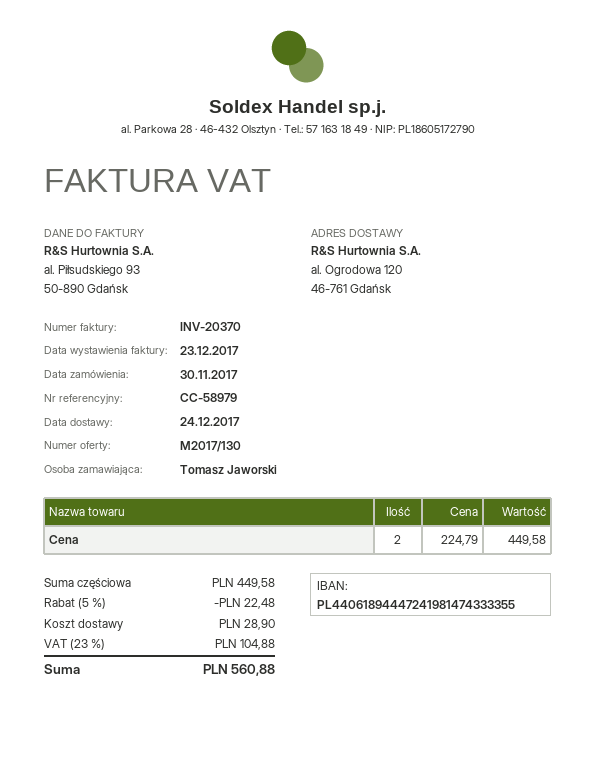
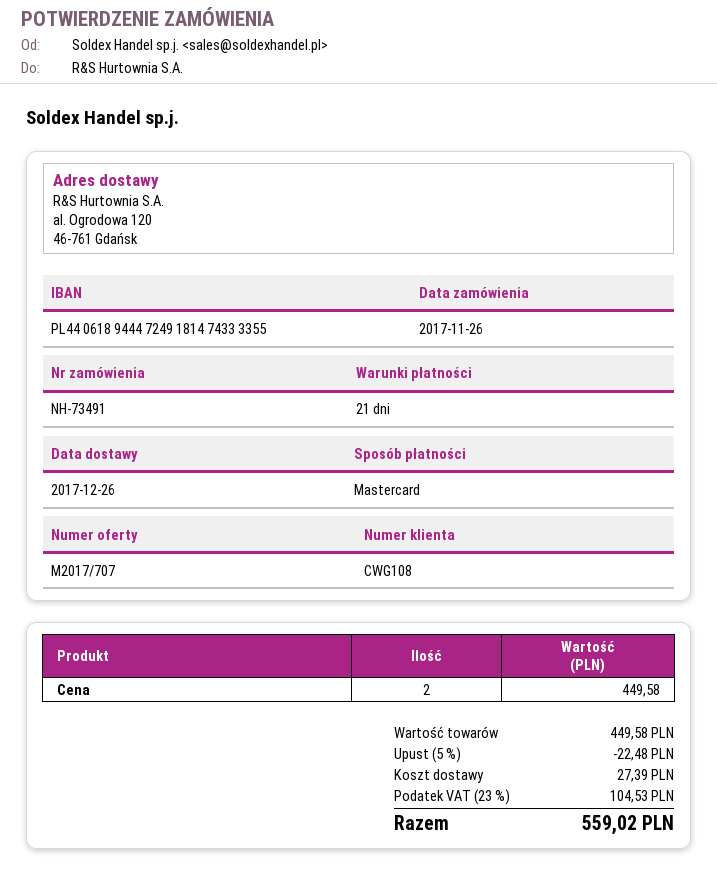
quote number: M2017/130 -> M2017/707
order date: 2017-11-30 -> 2017-11-26
delivery date: 2017-12-24 -> 2017-12-26
bank account: PL44061894447241981474333355 -> PL44061894447249181474333355
shipping: 28.90 -> 27.39
tax: 23% = 104.88 -> 23% = 104.53
total: 560.88 -> 559.02

